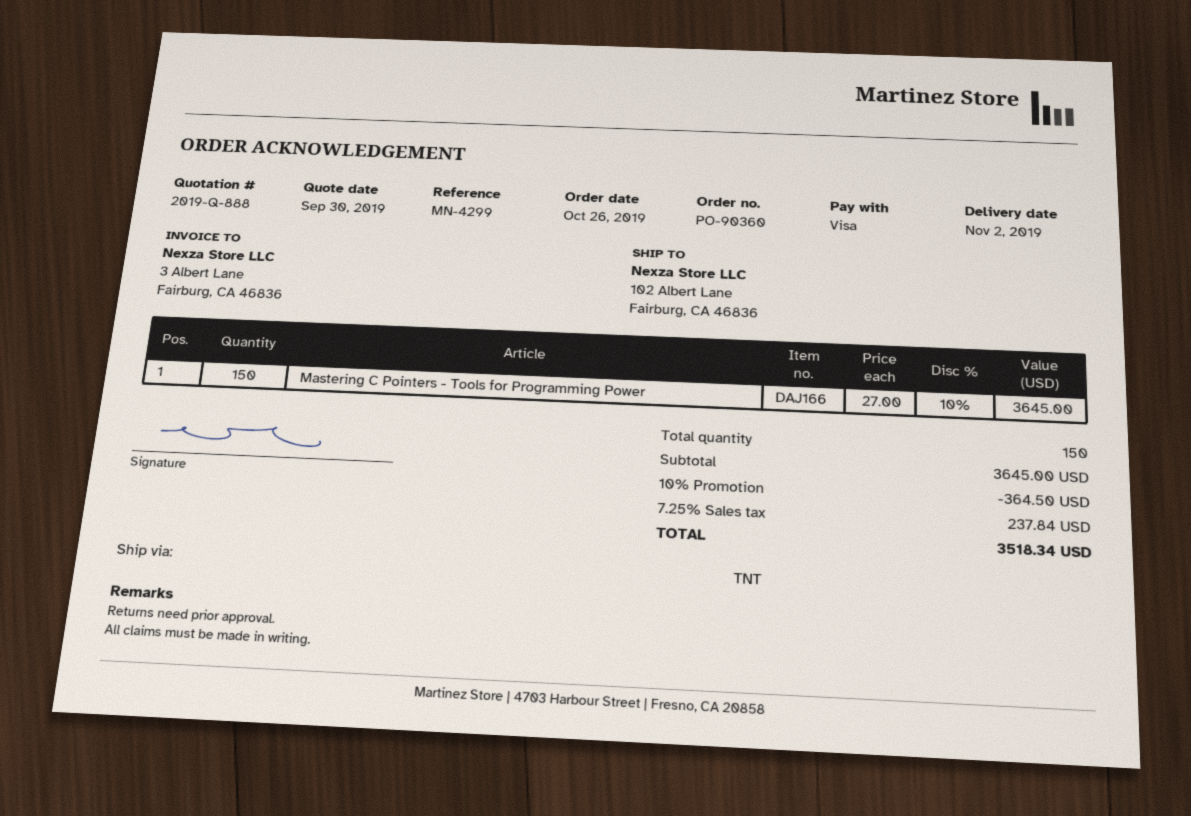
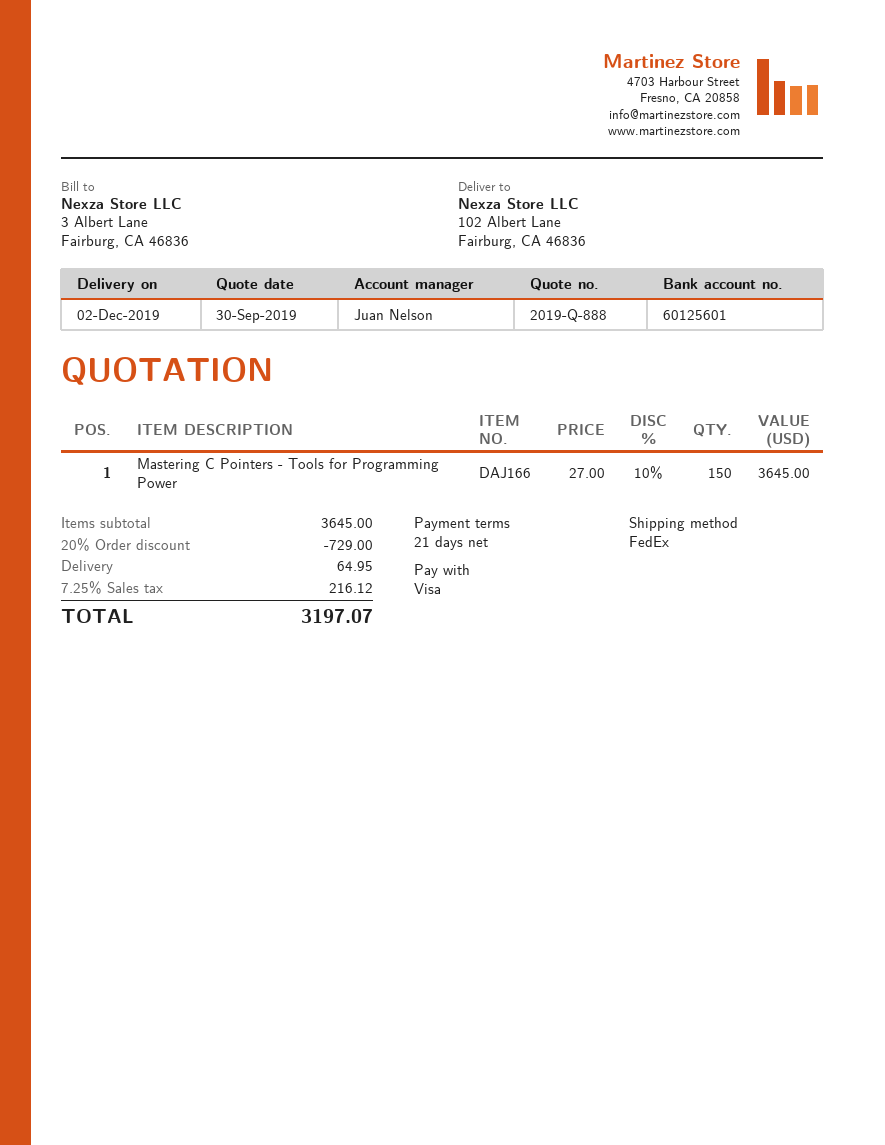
delivery date: 2019-11-02 -> 2019-12-02
shipping method: TNT -> FedEx
discount: 10% = 364.50 -> 20% = 729.00
shipping: none -> 64.95
tax: 7.25% = 237.84 -> 7.25% = 216.12
total: 3518.34 -> 3197.07

